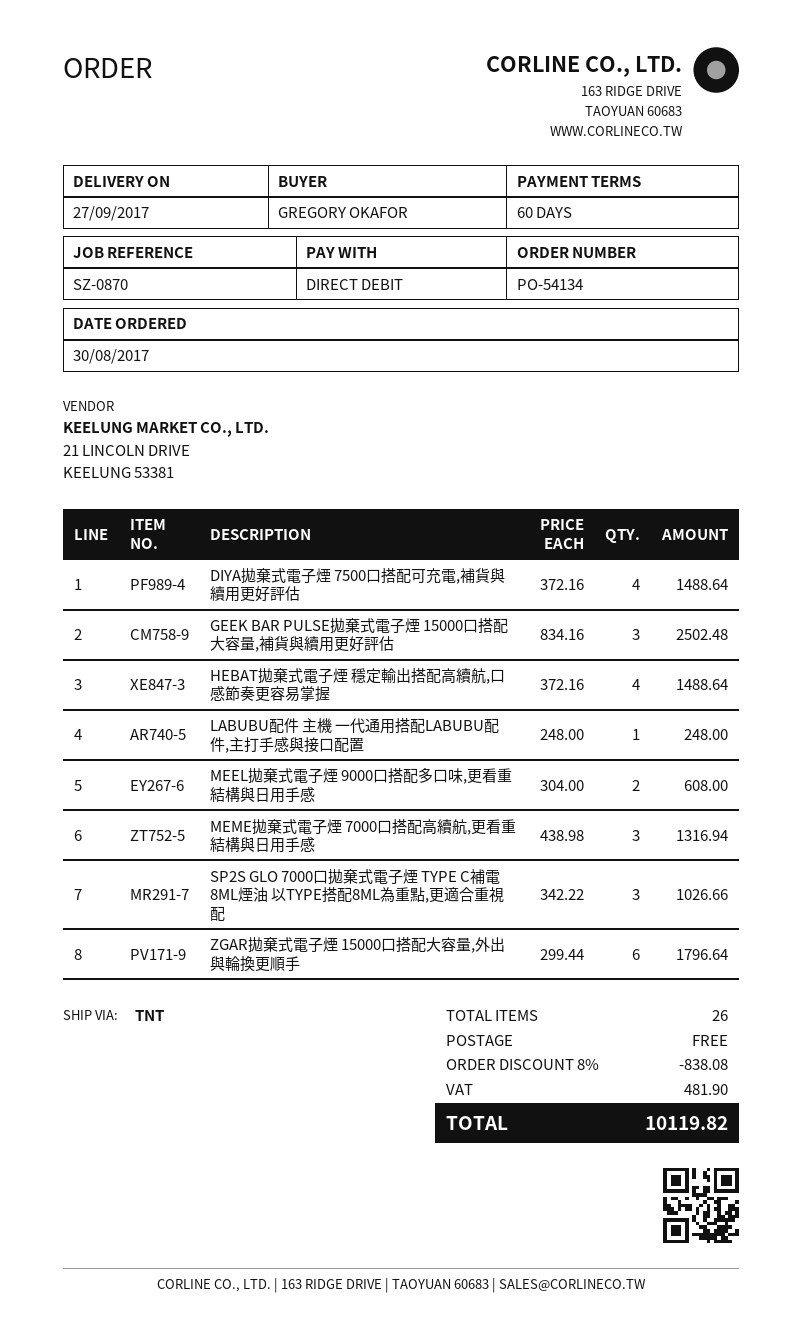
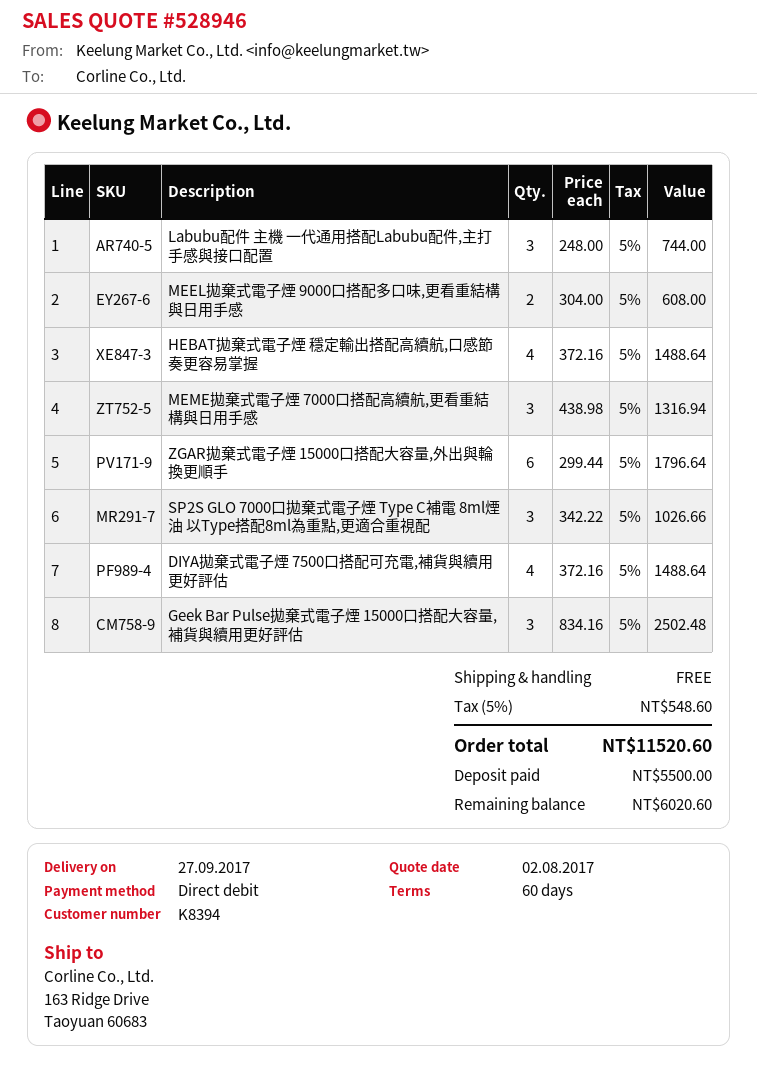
LABUBU配件 主機 一代通用搭配LABUBU配件,主打手感與接口配置: 1 x 248.00 = 248.00 -> 3 x 248.00 = 744.00
discount: 8% = 838.08 -> none
tax: 481.90 -> 548.60
total: 10119.82 -> 11520.60

